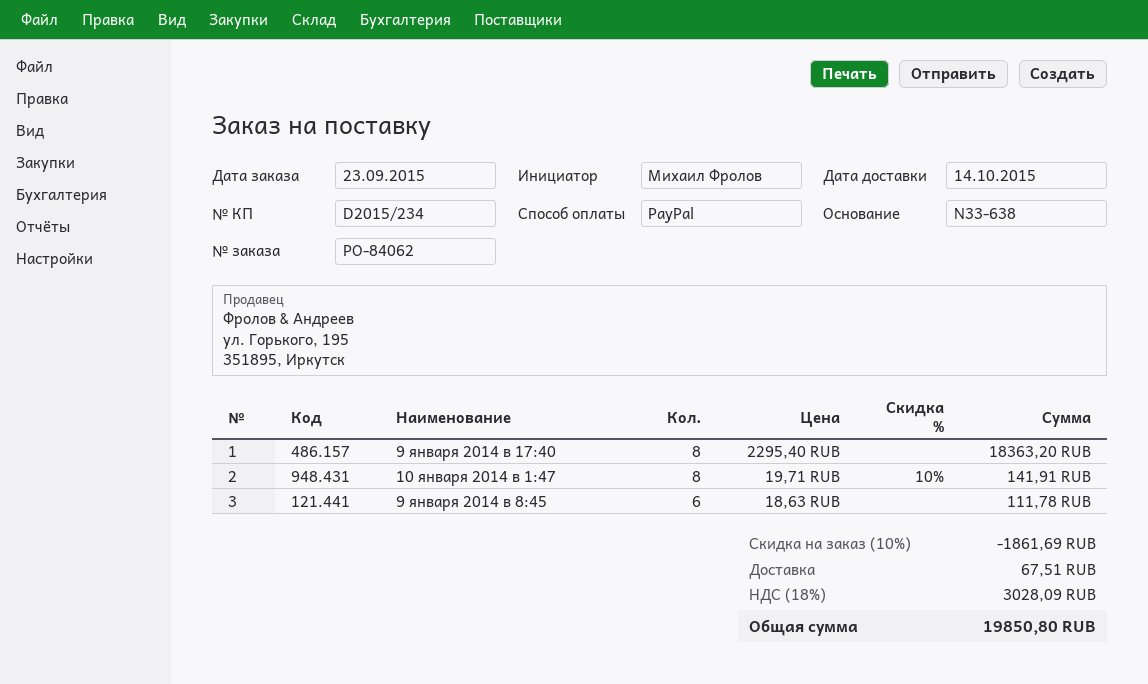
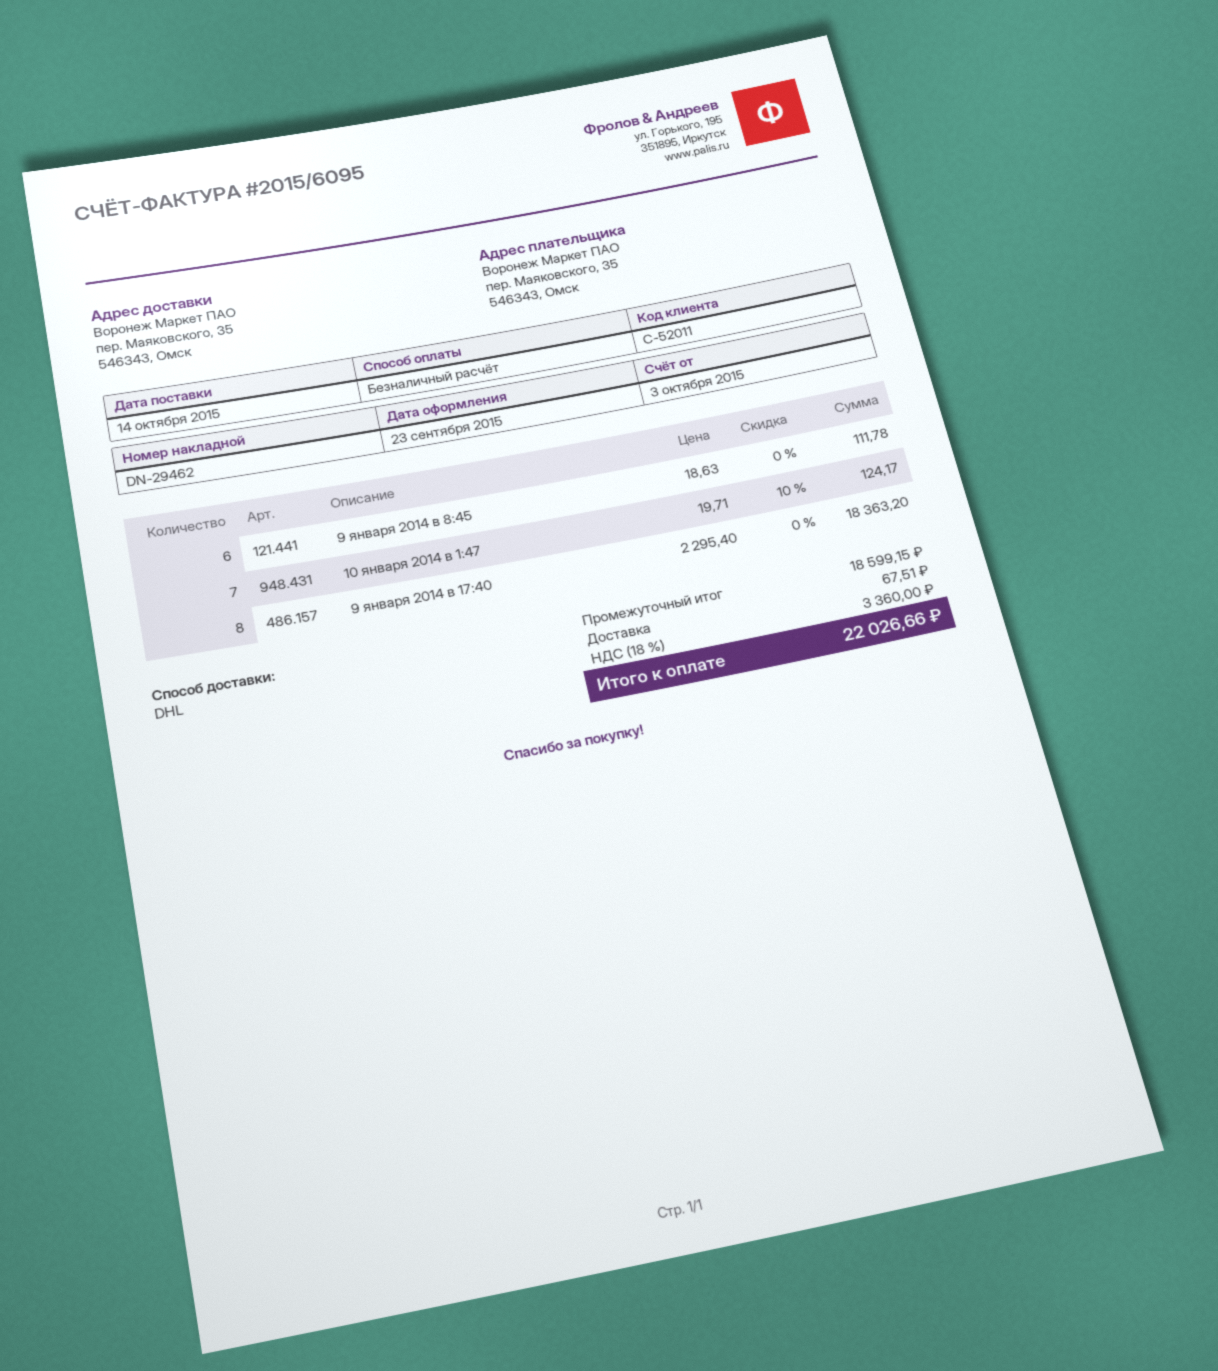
payment method: PayPal -> bank transfer
10 января 2014 в 1:47: 8 x 19.71 - 10% = 141.91 -> 7 x 19.71 - 10% = 124.17
discount: 10% = 1861.69 -> none
tax: 18% = 3028.09 -> 18% = 3360.00
total: 19850.80 -> 22026.66

